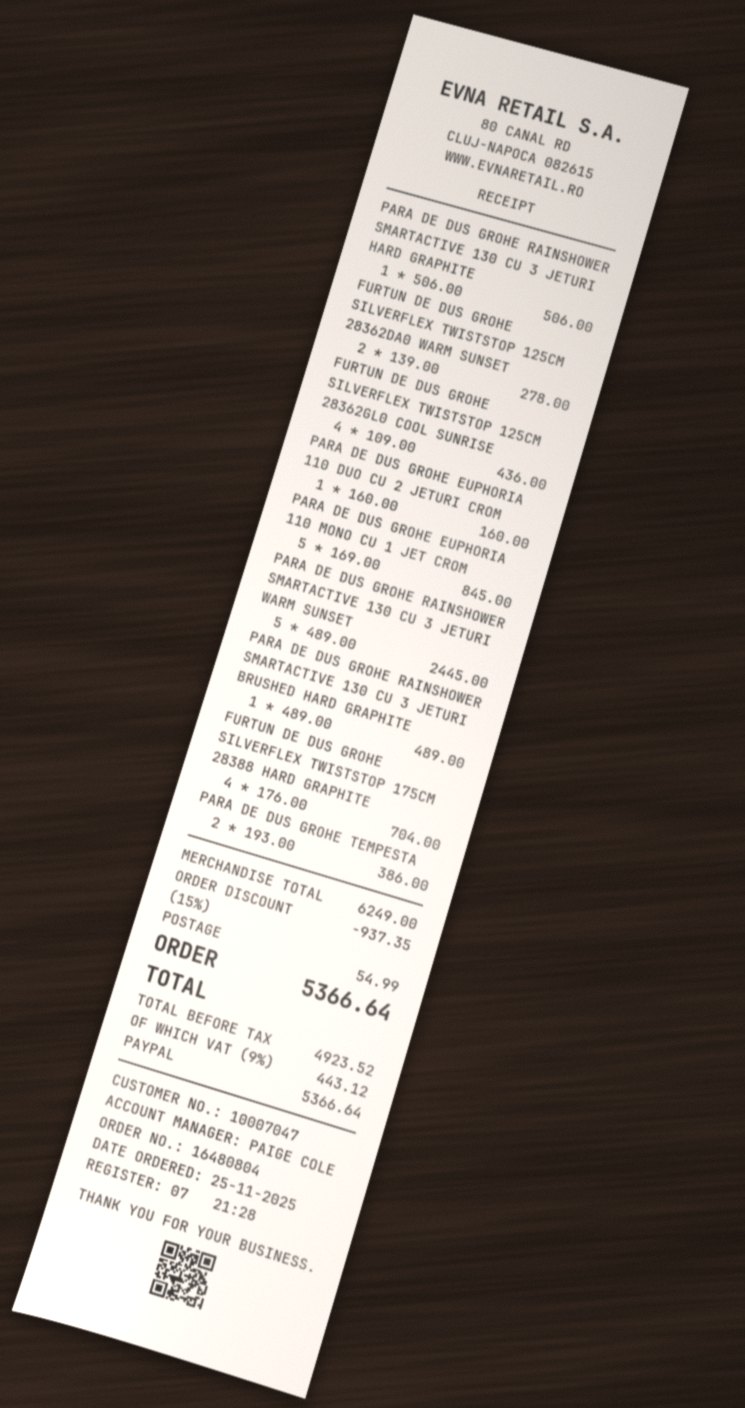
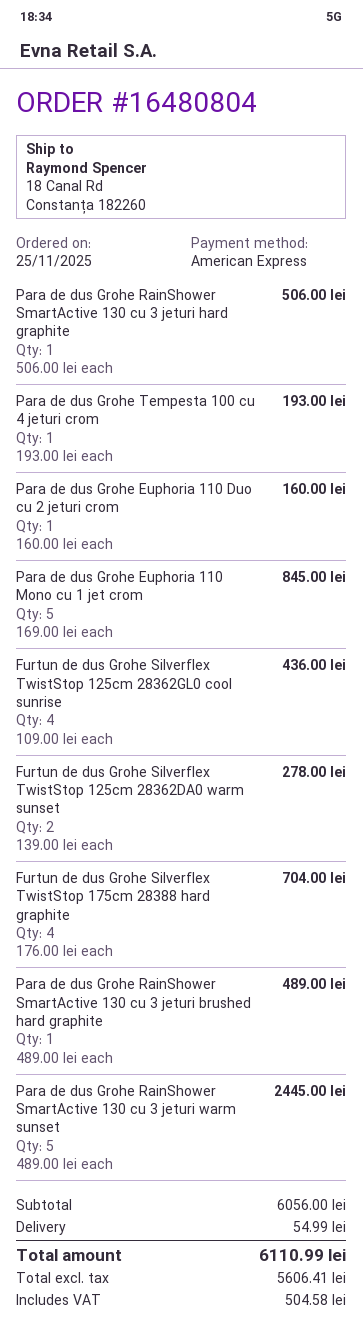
payment method: PayPal -> American Express
PARA DE DUS GROHE TEMPESTA: 2 x 193.00 = 386.00 -> 1 x 193.00 = 193.00
subtotal: 6249.00 -> 6056.00
discount: 15% = 937.35 -> none
net: 4923.52 -> 5606.41
tax: 443.12 -> 504.58
total: 5366.64 -> 6110.99

